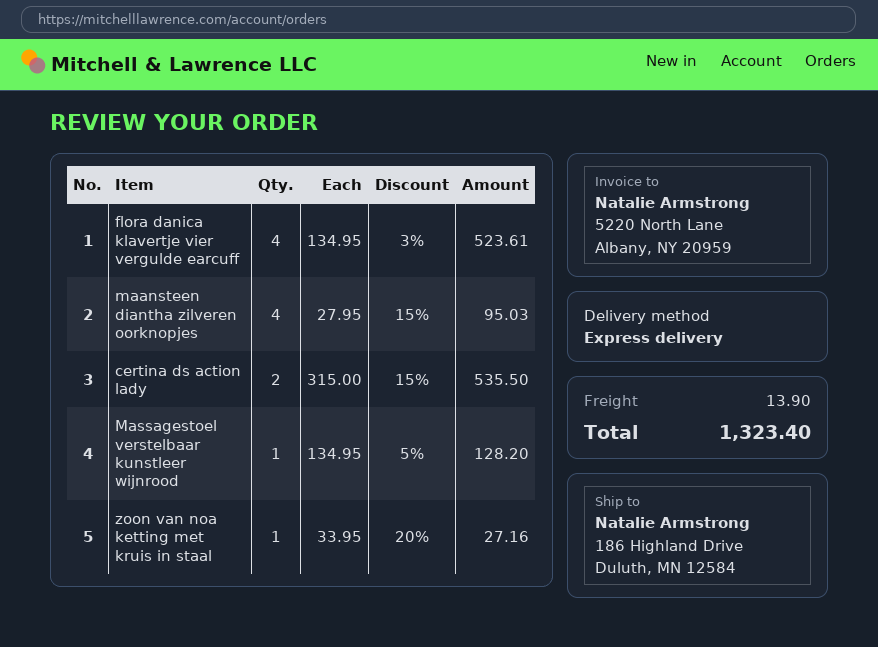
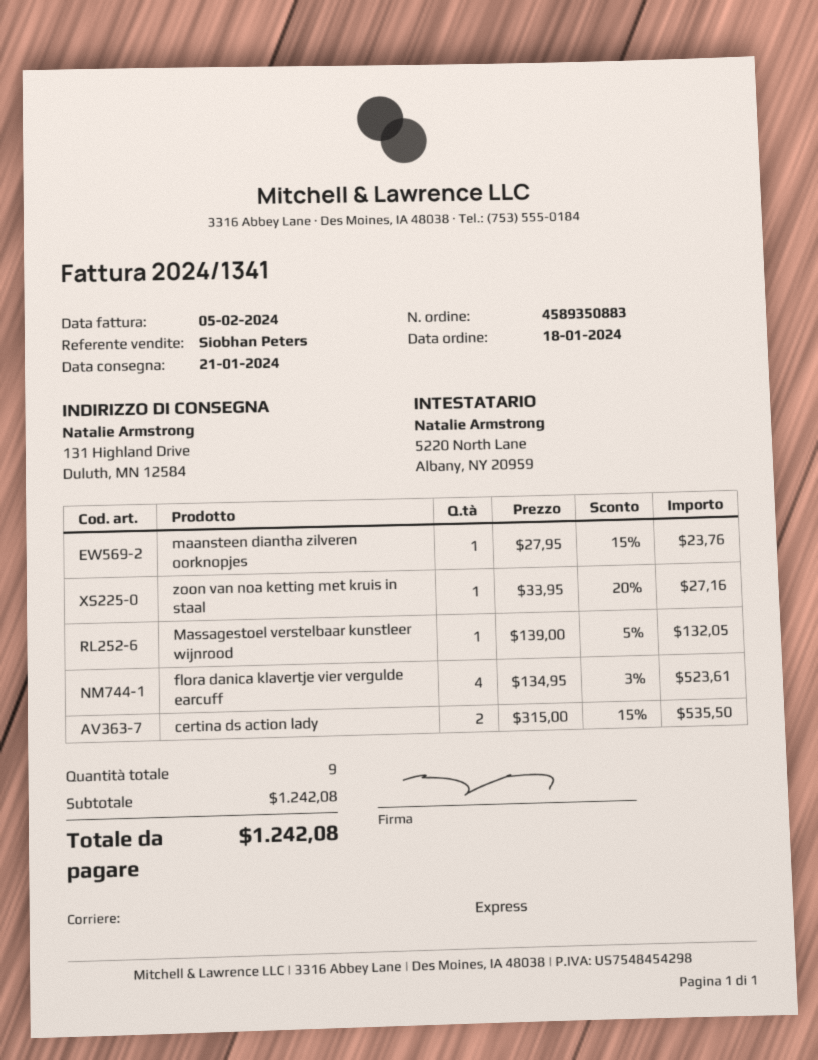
ship to: 186 Highland Drive, Duluth, MN 12584 -> 131 Highland Drive, Duluth, MN 12584
maansteen diantha zilveren oorknopjes: 4 x 27.95 - 15% = 95.03 -> 1 x 27.95 - 15% = 23.76
Massagestoel verstelbaar kunstleer wijnrood: 1 x 134.95 - 5% = 128.20 -> 1 x 139.00 - 5% = 132.05
shipping: 13.90 -> none
total: 1323.40 -> 1242.08

